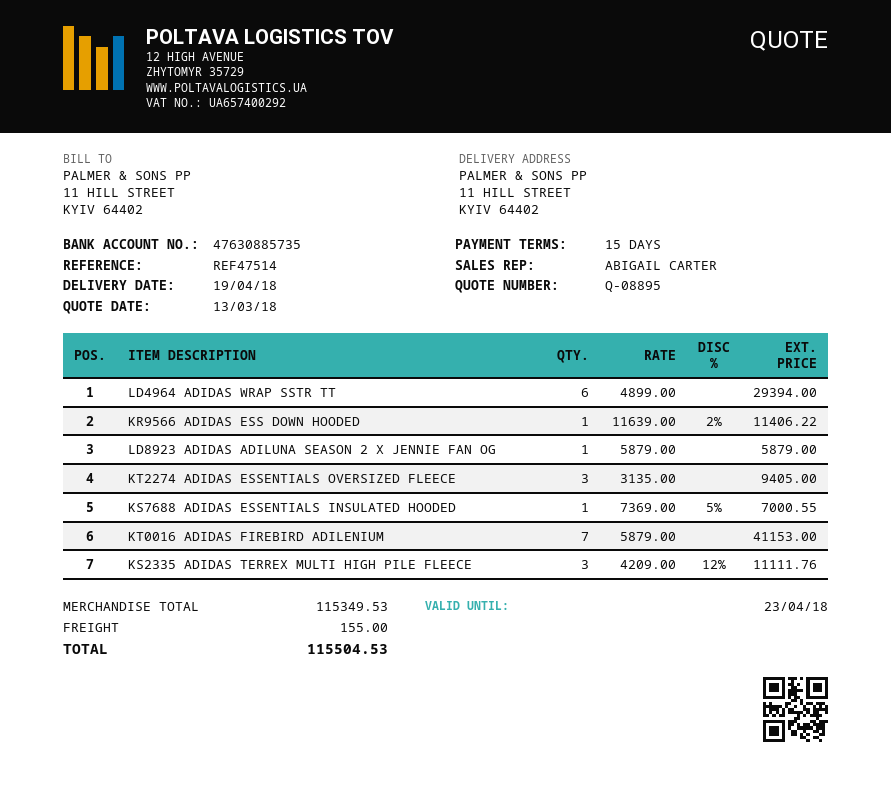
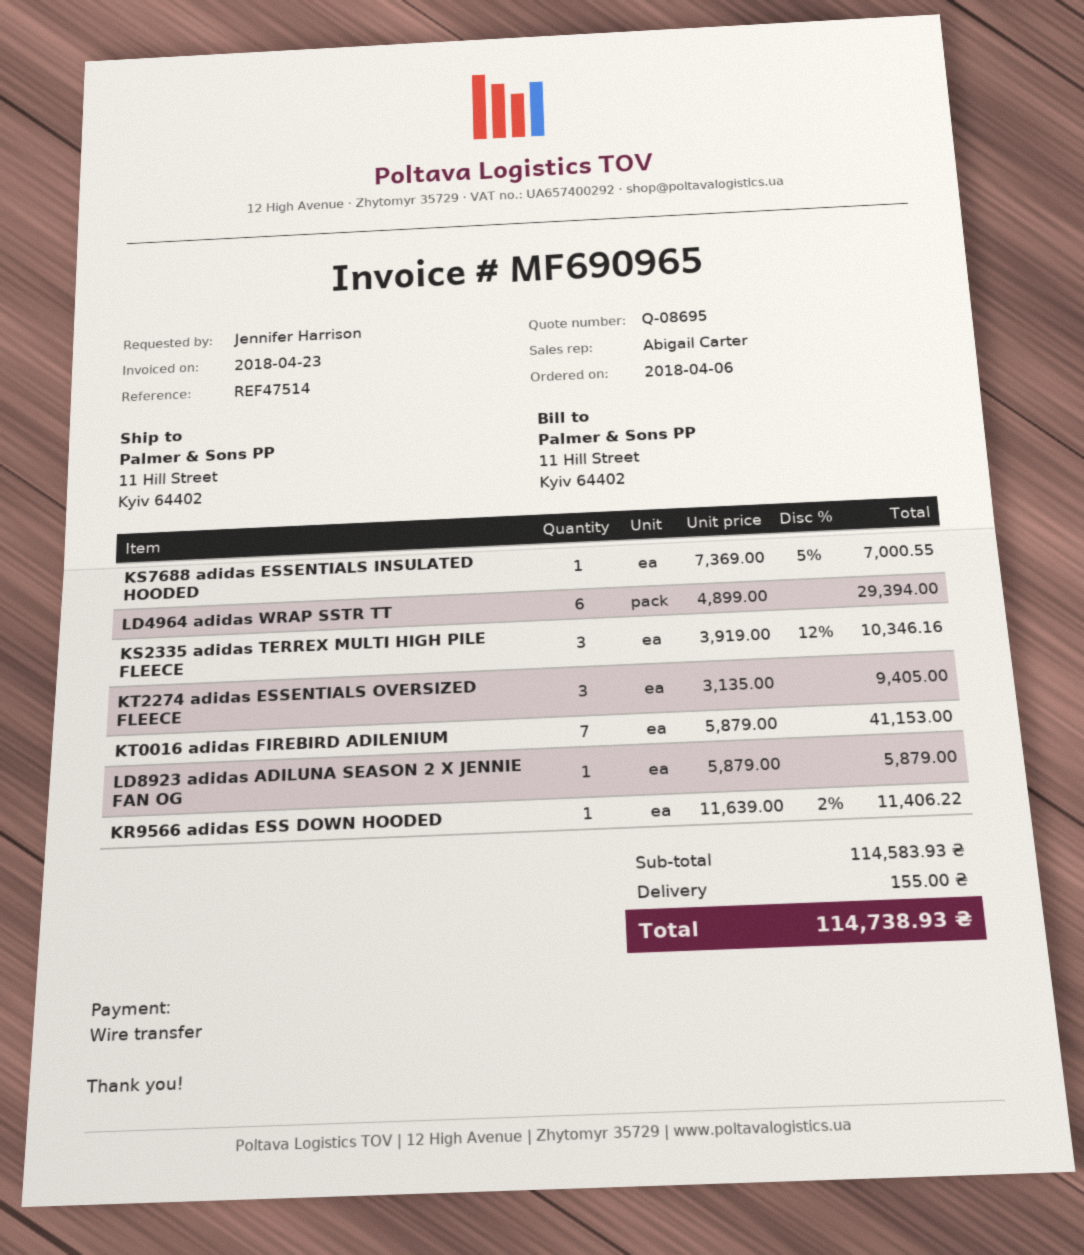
quote number: Q-08895 -> Q-08695
KS2335 ADIDAS TERREX MULTI HIGH PILE FLEECE: 3 x 4209.00 - 12% = 11111.76 -> 3 x 3919.00 - 12% = 10346.16
subtotal: 115349.53 -> 114583.93
total: 115504.53 -> 114738.93

